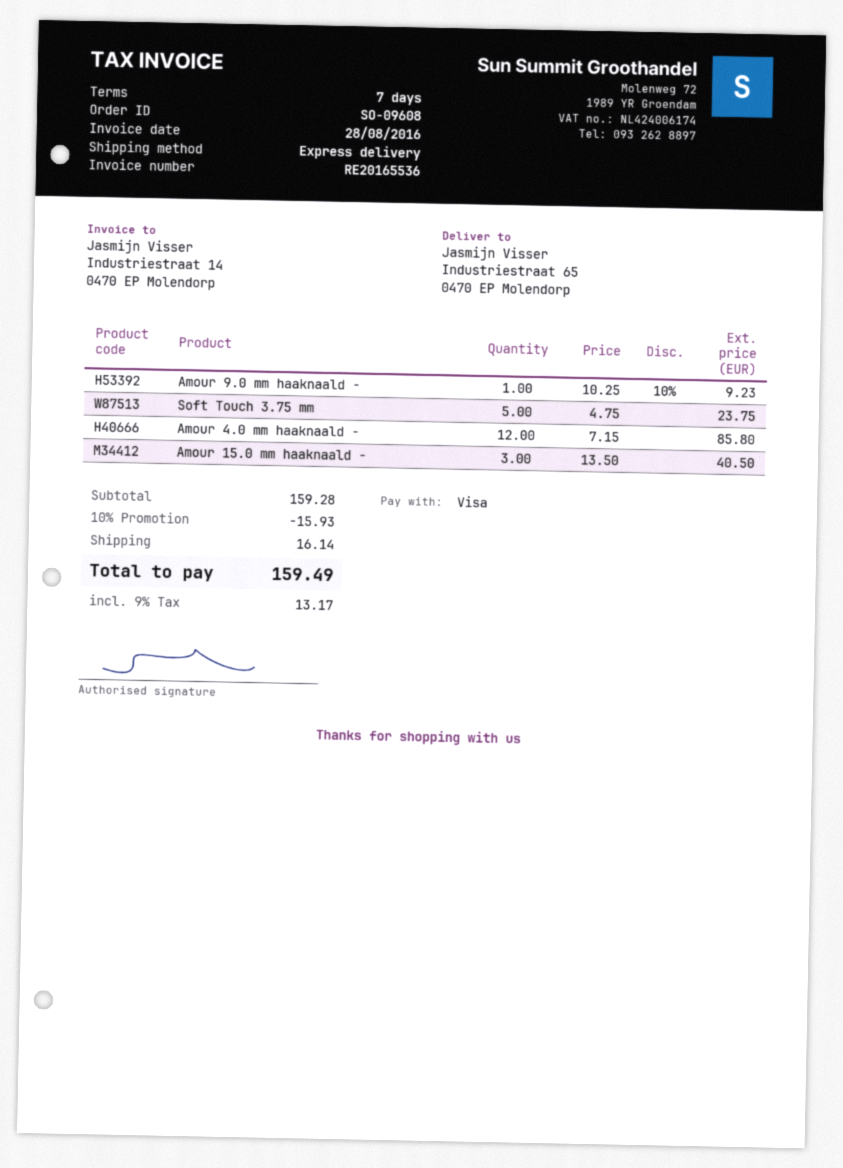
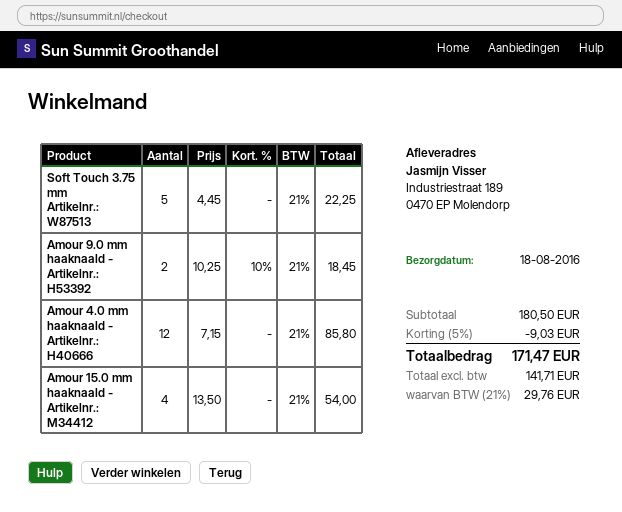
ship to: Industriestraat 65, 0470 EP Molendorp -> Industriestraat 189, 0470 EP Molendorp
Amour 9.0 mm haaknaald -: 1 x 10.25 - 10% = 9.23 -> 2 x 10.25 - 10% = 18.45
Soft Touch 3.75 mm: 5 x 4.75 = 23.75 -> 5 x 4.45 = 22.25
Amour 15.0 mm haaknaald -: 3 x 13.50 = 40.50 -> 4 x 13.50 = 54.00
subtotal: 159.28 -> 180.50
discount: 10% = 15.93 -> 5% = 9.03
shipping: 16.14 -> none
tax: 9% = 13.17 -> 21% = 29.76
total: 159.49 -> 171.47

